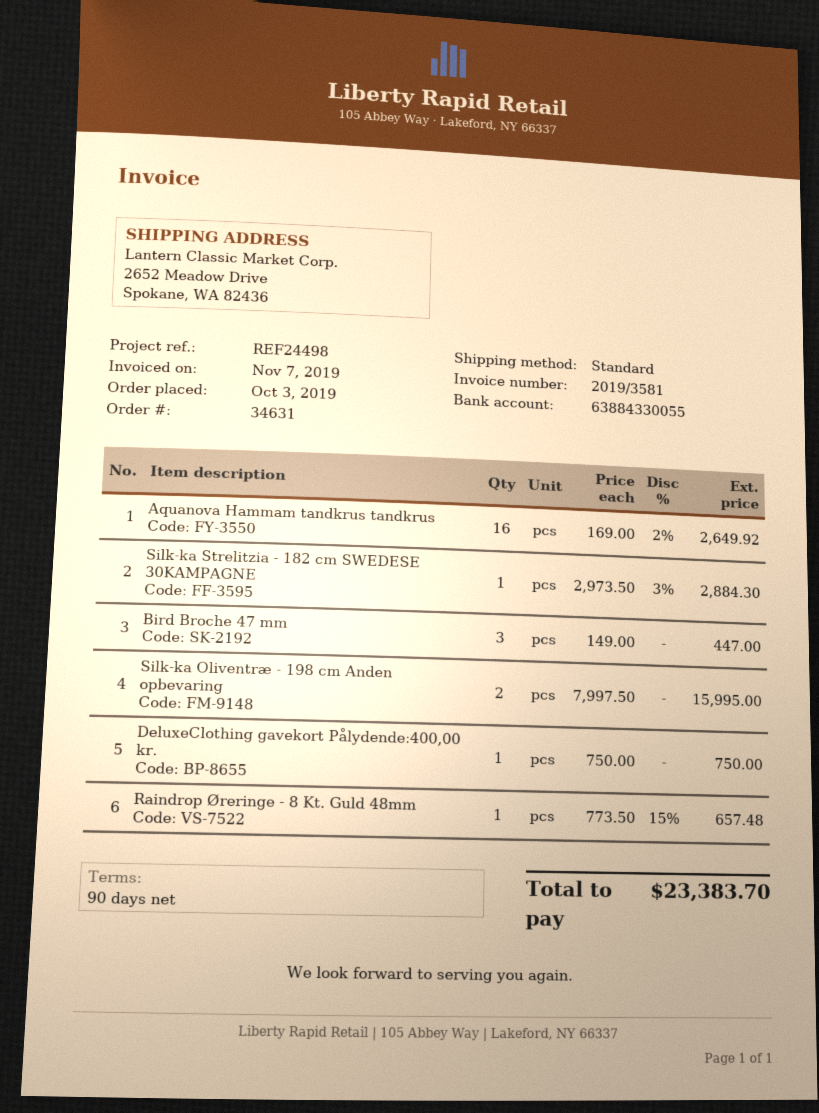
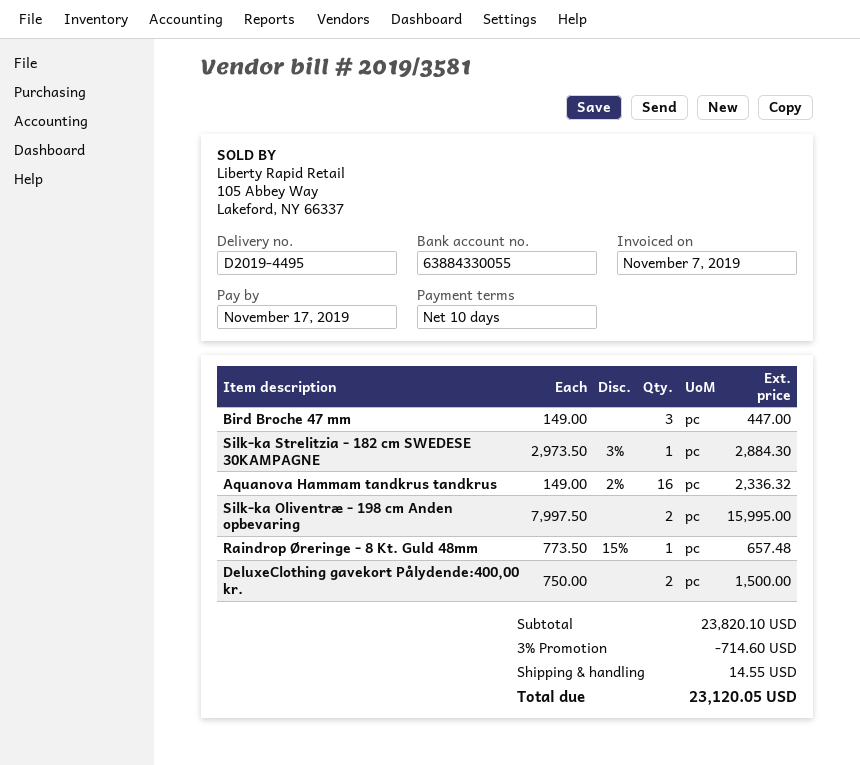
payment terms: 90 days -> 10 days
Aquanova Hammam tandkrus tandkrus: 16 x 169.00 - 2% = 2649.92 -> 16 x 149.00 - 2% = 2336.32
DeluxeClothing gavekort Pålydende:400,00 kr.: 1 x 750.00 = 750.00 -> 2 x 750.00 = 1500.00
discount: none -> 3% = 714.60
shipping: none -> 14.55
total: 23383.70 -> 23120.05

